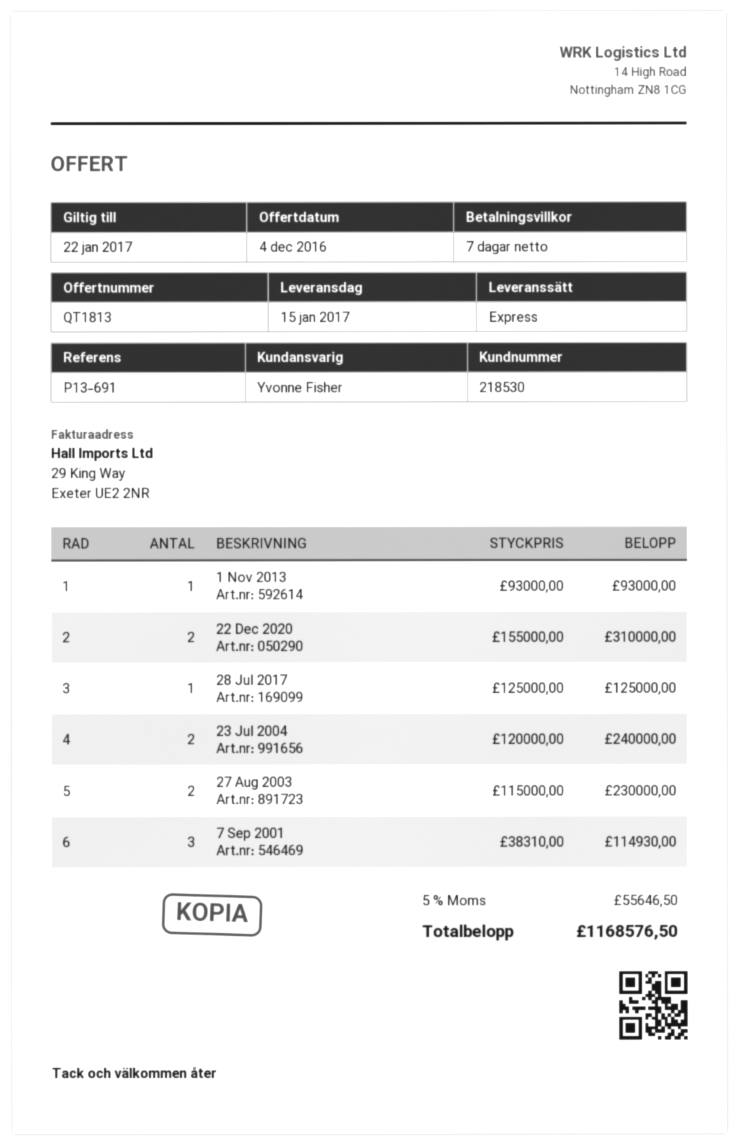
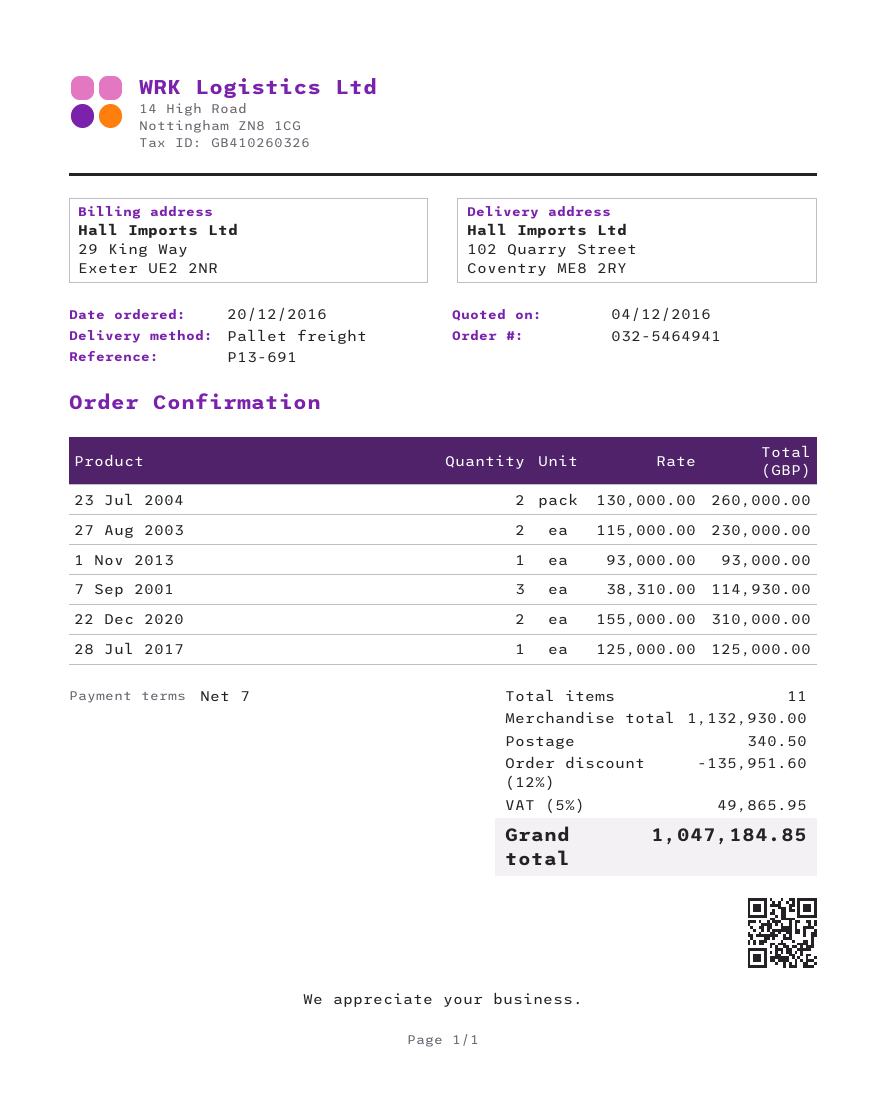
shipping method: express -> pallet freight
23 Jul 2004: 2 x 120000.00 = 240000.00 -> 2 x 130000.00 = 260000.00
discount: none -> 12% = 135951.60
shipping: none -> 340.50
tax: 5% = 55646.50 -> 5% = 49865.95
total: 1168576.50 -> 1047184.85

